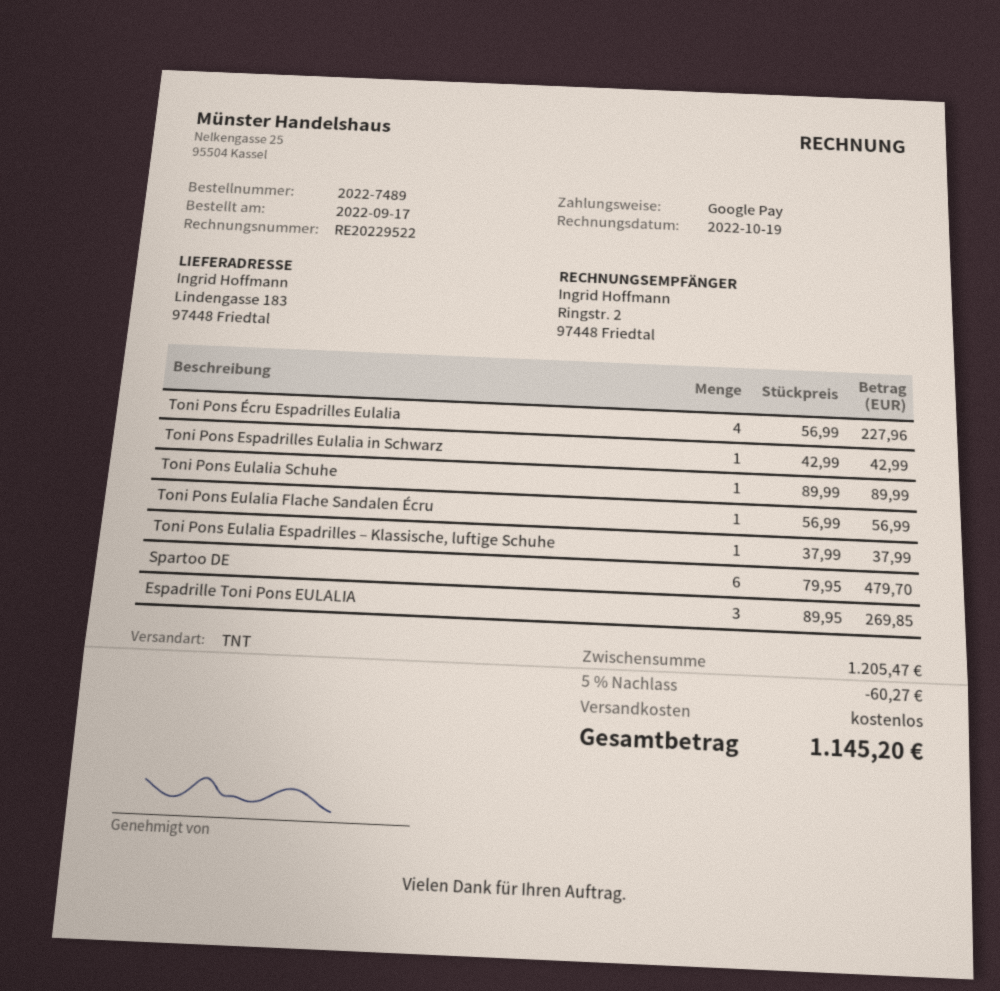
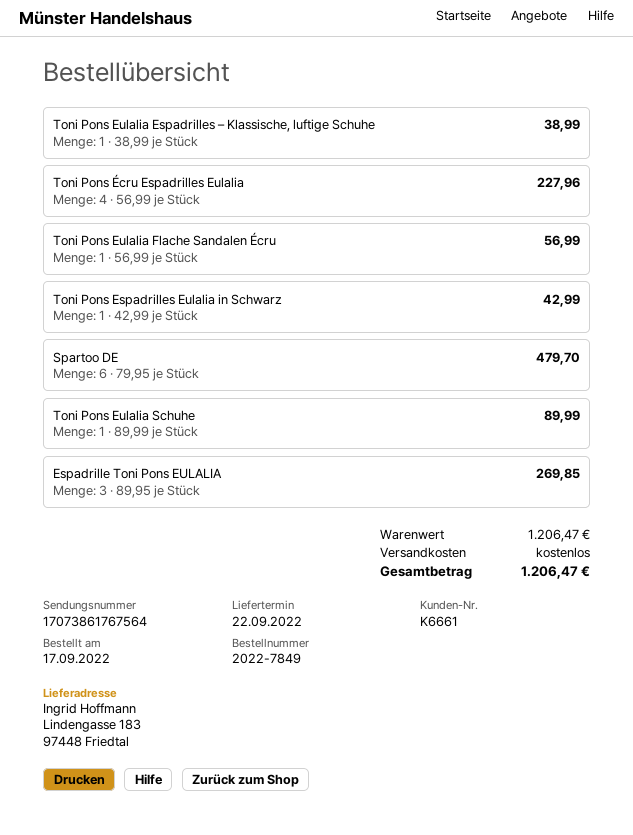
order number: 2022-7489 -> 2022-7849
Toni Pons Eulalia Espadrilles – Klassische, luftige Schuhe: 1 x 37.99 = 37.99 -> 1 x 38.99 = 38.99
subtotal: 1205.47 -> 1206.47
discount: 5% = 60.27 -> none
total: 1145.20 -> 1206.47

